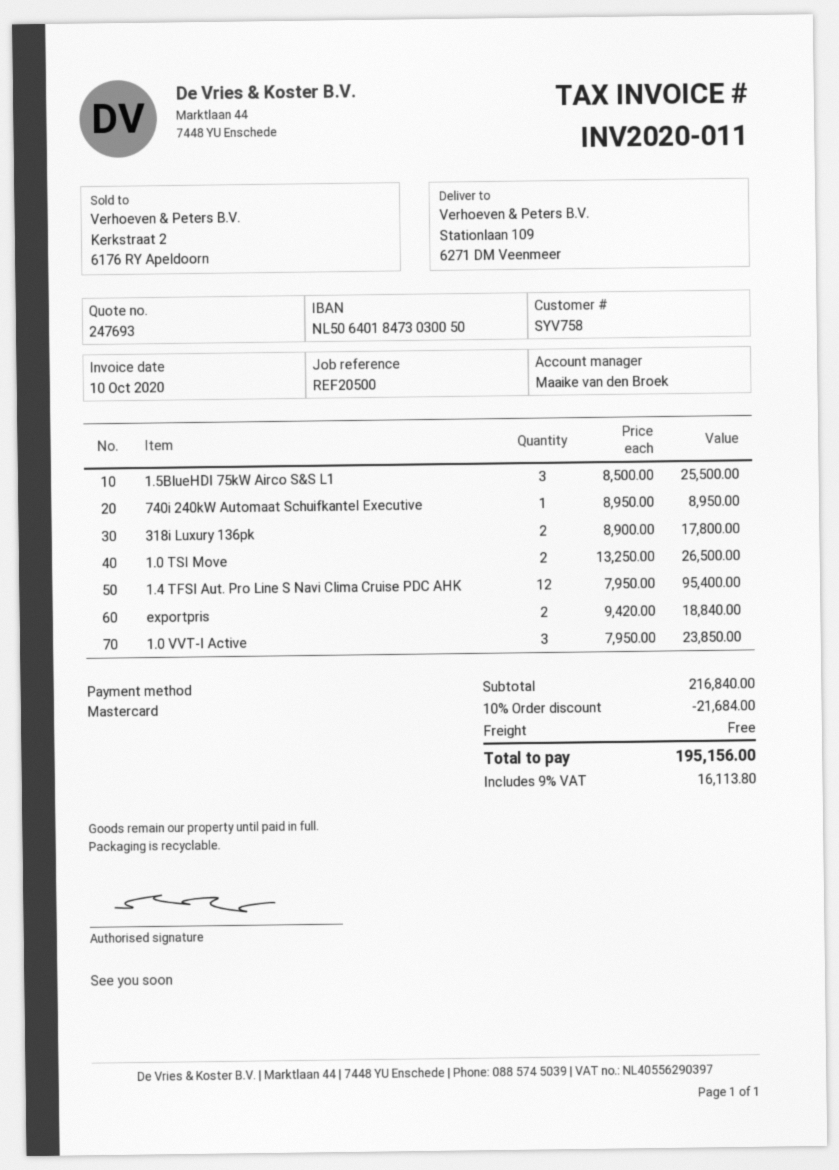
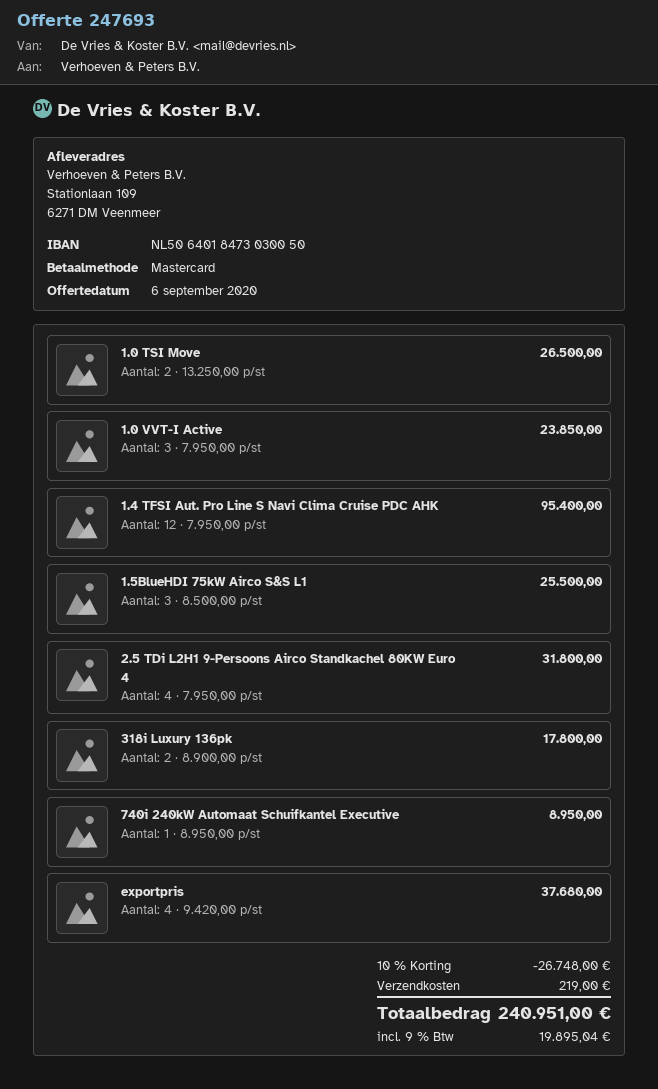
exportpris: 2 x 9420.00 = 18840.00 -> 4 x 9420.00 = 37680.00
2.5 TDi L2H1 9-Persoons Airco Standkachel 80KW Euro 4: none -> 4 x 7950.00 = 31800.00
discount: 10% = 21684.00 -> 10% = 26748.00
shipping: 0.00 -> 219.00
tax: 9% = 16113.80 -> 9% = 19895.04
total: 195156.00 -> 240951.00

